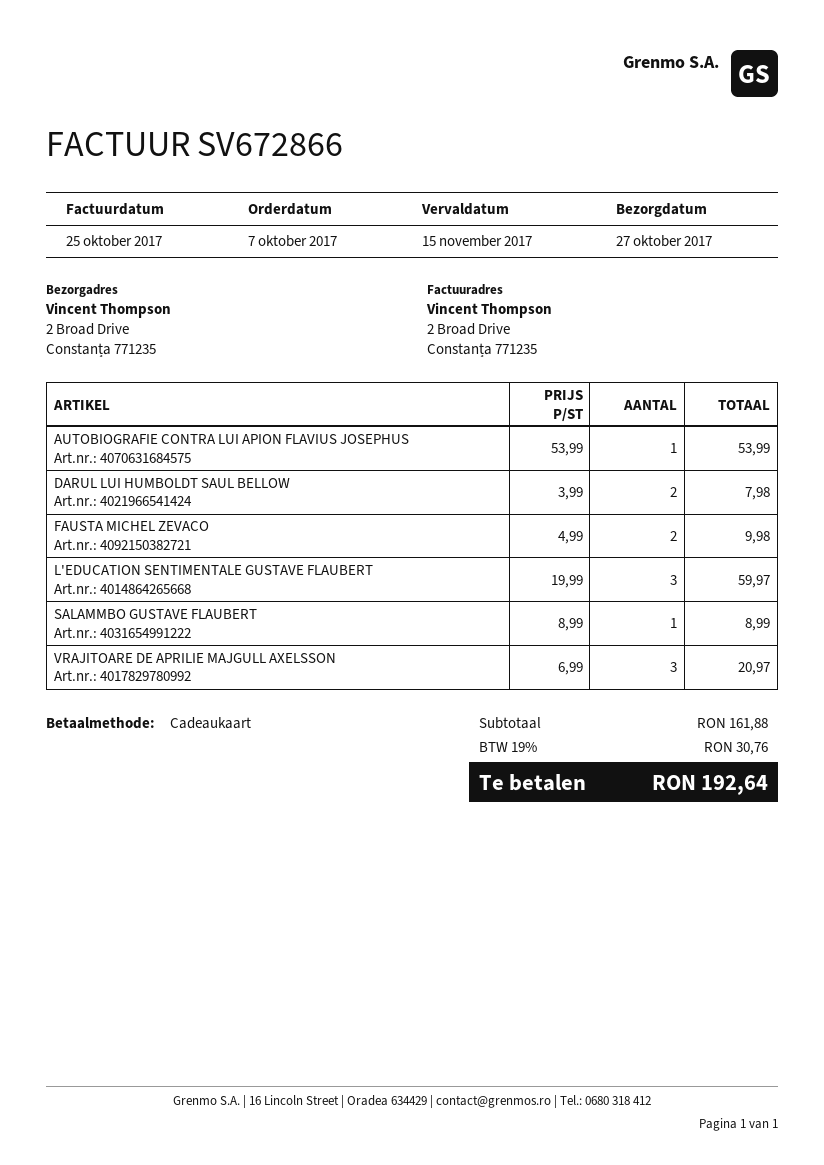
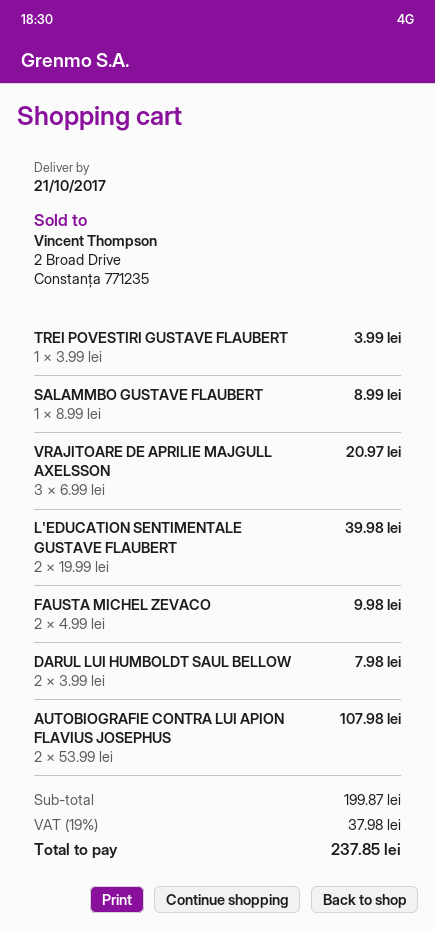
delivery date: 2017-10-27 -> 2017-10-21
AUTOBIOGRAFIE CONTRA LUI APION FLAVIUS JOSEPHUS: 1 x 53.99 = 53.99 -> 2 x 53.99 = 107.98
L'EDUCATION SENTIMENTALE GUSTAVE FLAUBERT: 3 x 19.99 = 59.97 -> 2 x 19.99 = 39.98
TREI POVESTIRI GUSTAVE FLAUBERT: none -> 1 x 3.99 = 3.99
subtotal: 161.88 -> 199.87
tax: 19% = 30.76 -> 19% = 37.98
total: 192.64 -> 237.85

